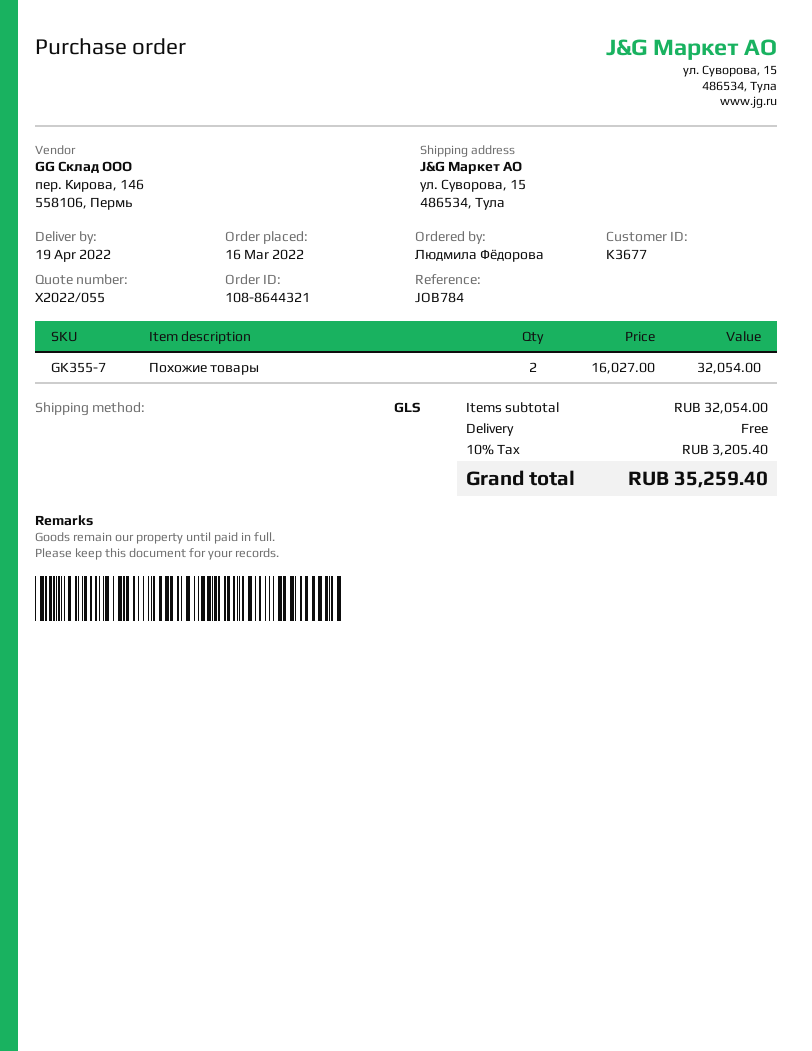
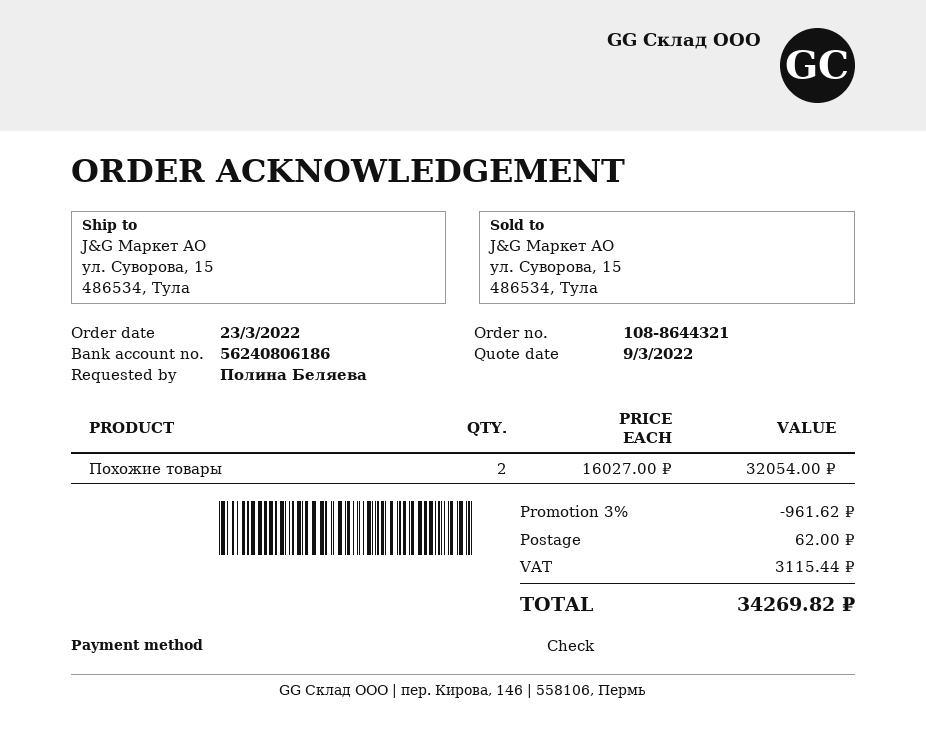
order date: 2022-03-16 -> 2022-03-23
ordered by: Людмила Фёдорова -> Полина Беляева
discount: none -> 3% = 961.62
shipping: 0.00 -> 62.00
tax: 3205.40 -> 3115.44
total: 35259.40 -> 34269.82

